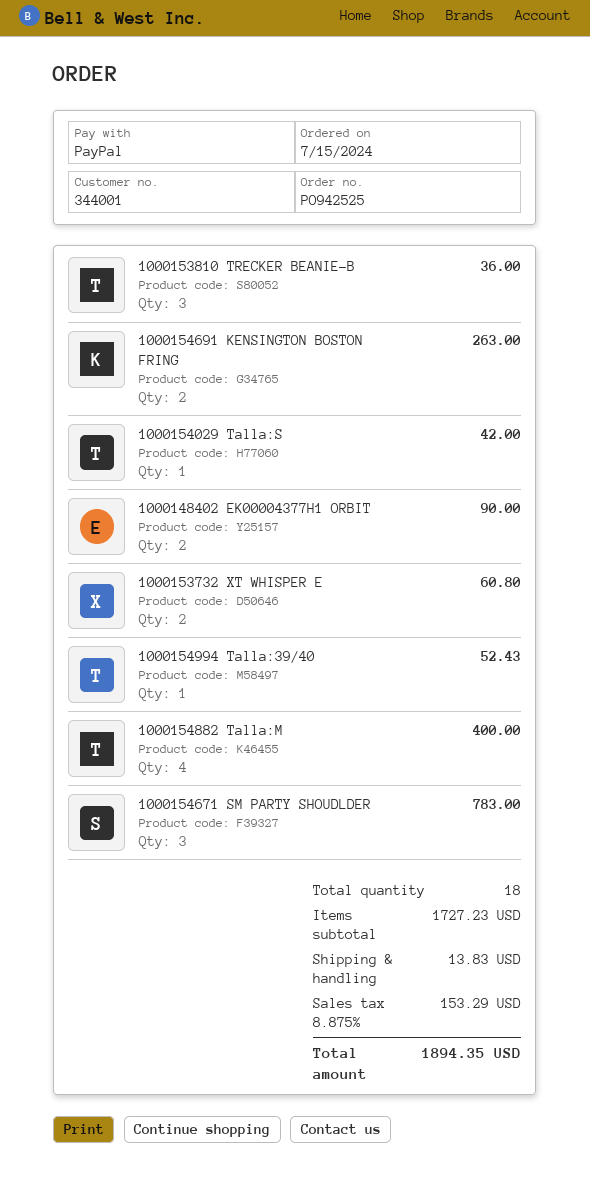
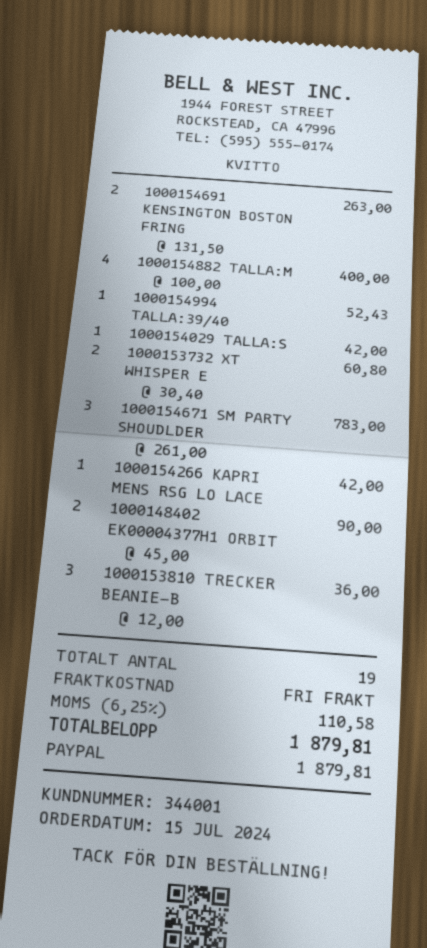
1000154266 KAPRI MENS RSG LO LACE: none -> 1 for 42.00
total quantity: 18 -> 19
shipping: 13.83 -> 0.00
tax: 8.875% = 153.29 -> 6.25% = 110.58
total: 1894.35 -> 1879.81

